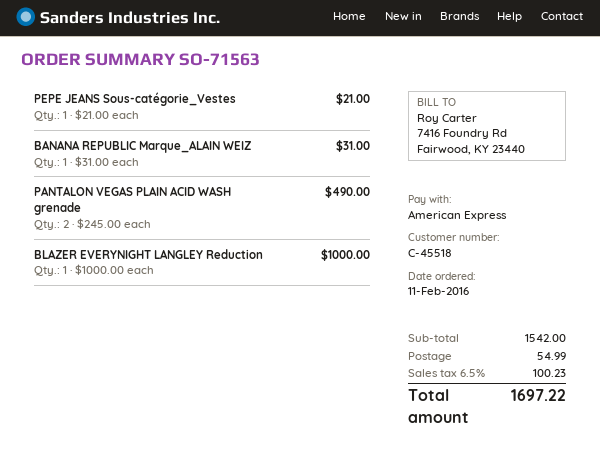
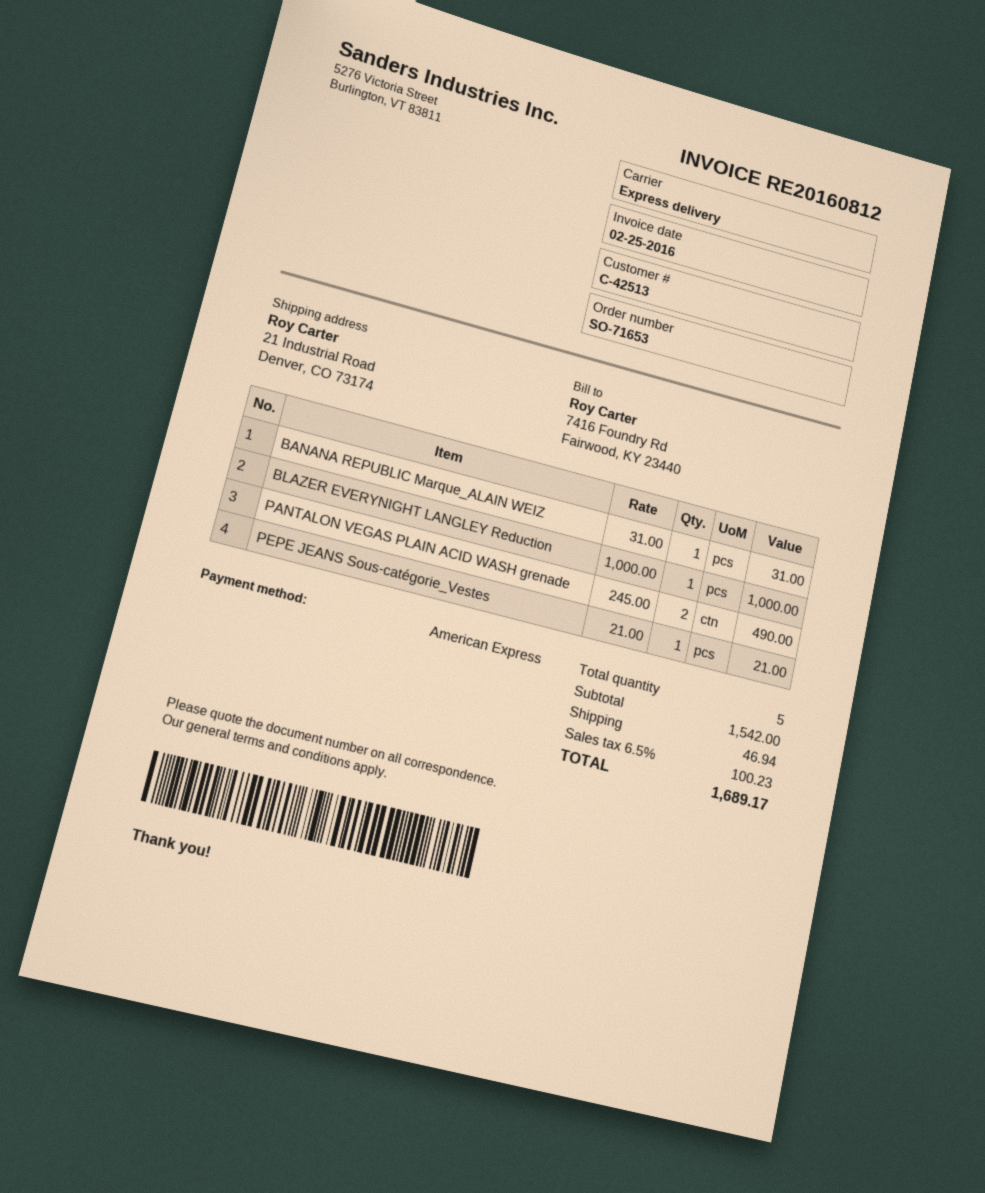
order number: SO-71563 -> SO-71653
customer number: C-45518 -> C-42513
shipping: 54.99 -> 46.94
total: 1697.22 -> 1689.17

